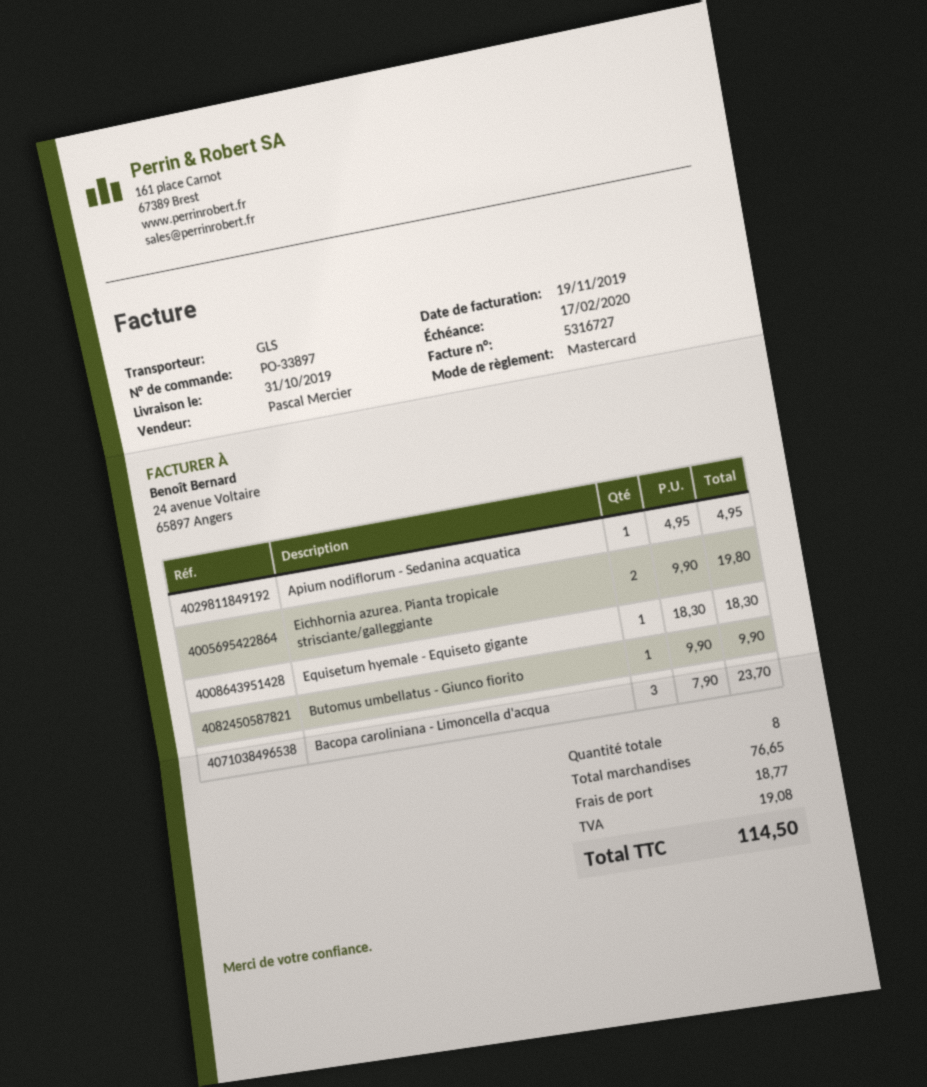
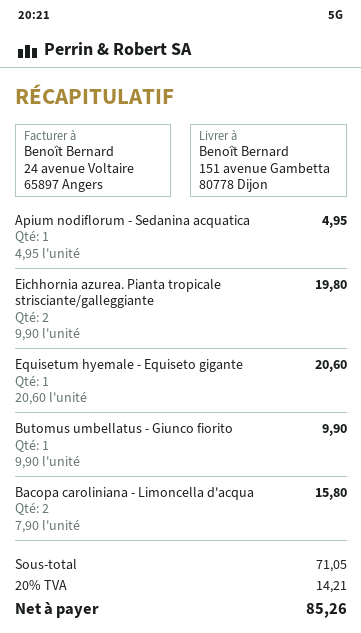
Equisetum hyemale - Equiseto gigante: 1 x 18.30 = 18.30 -> 1 x 20.60 = 20.60
Bacopa caroliniana - Limoncella d'acqua: 3 x 7.90 = 23.70 -> 2 x 7.90 = 15.80
subtotal: 76.65 -> 71.05
shipping: 18.77 -> none
tax: 19.08 -> 14.21
total: 114.50 -> 85.26

